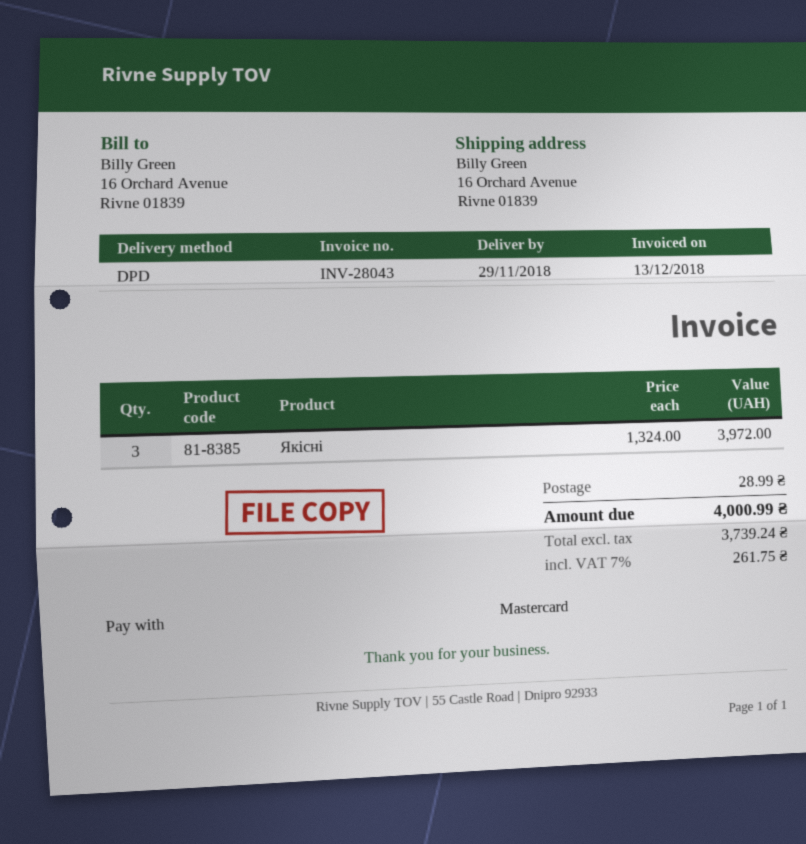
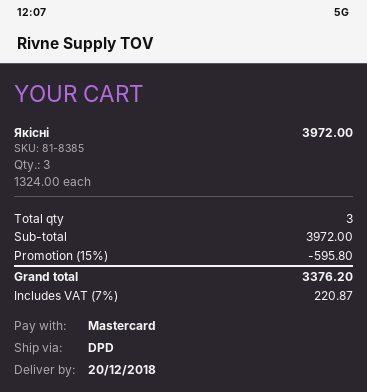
delivery date: 2018-11-29 -> 2018-12-20
discount: none -> 15% = 595.80
shipping: 28.99 -> none
tax: 7% = 261.75 -> 7% = 220.87
total: 4000.99 -> 3376.20

